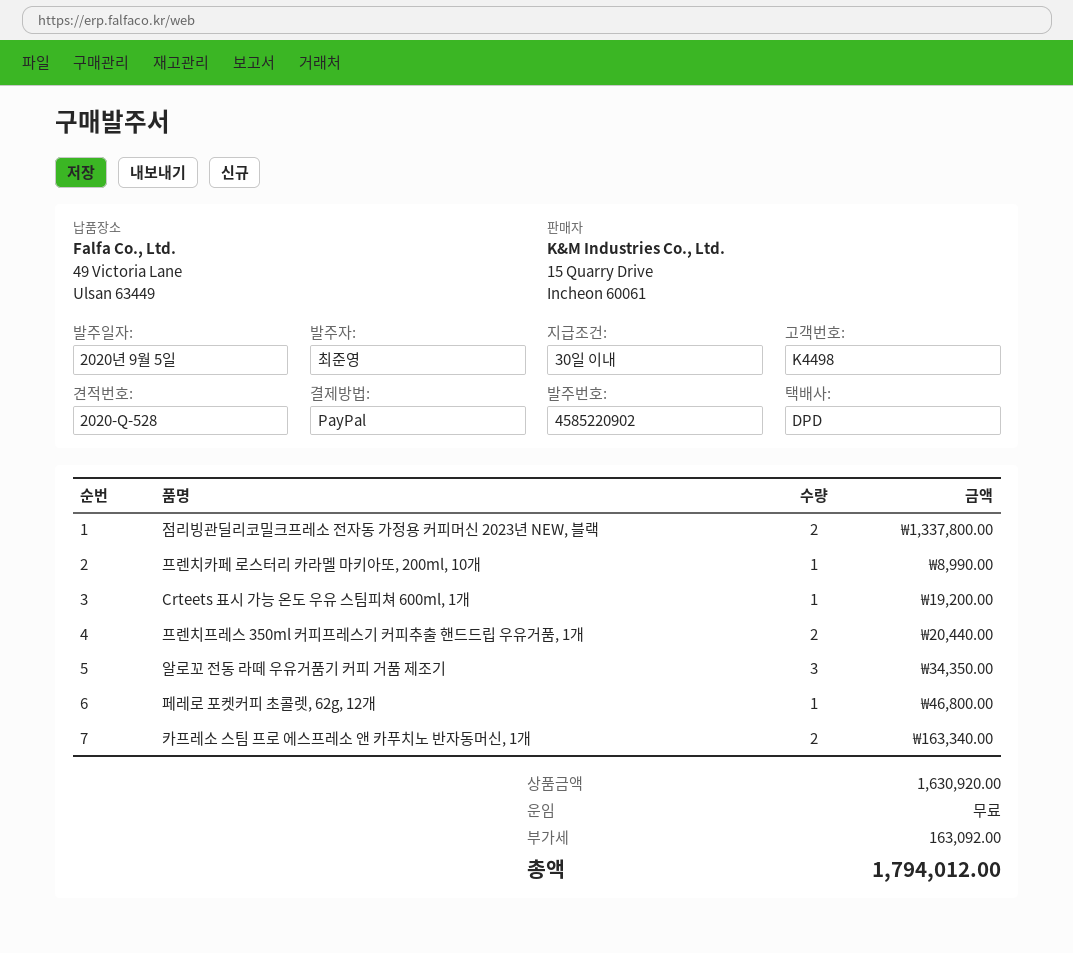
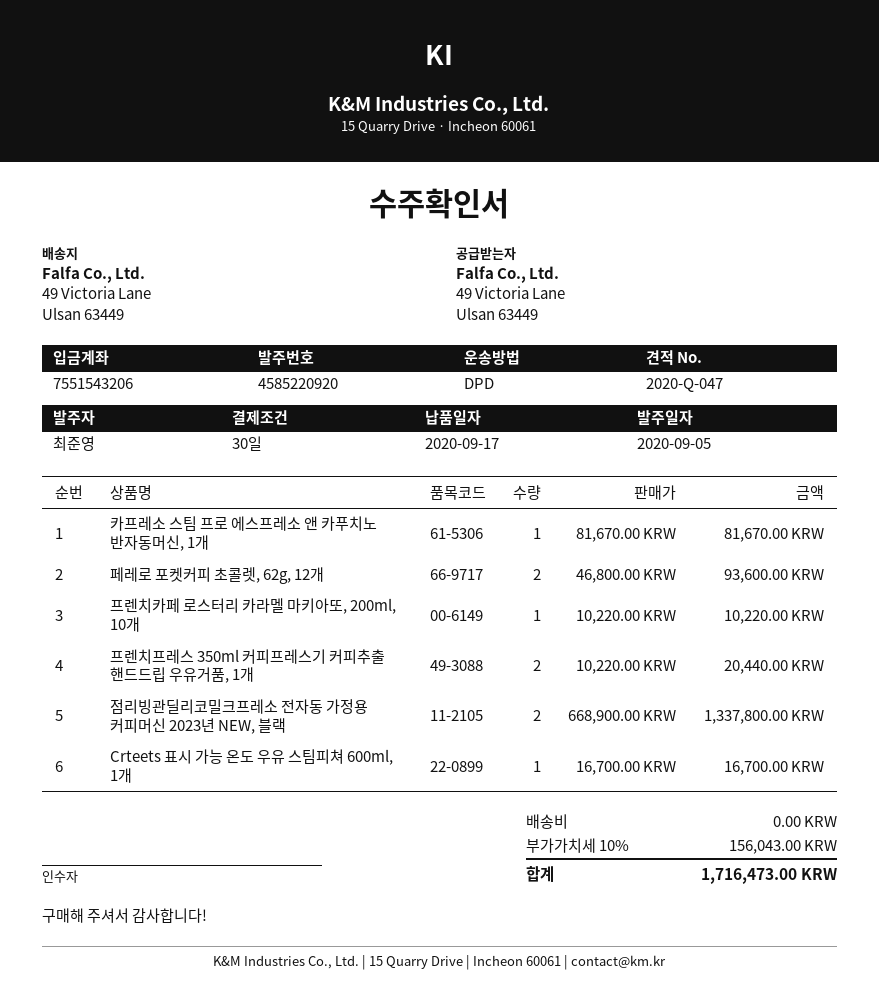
quote number: 2020-Q-528 -> 2020-Q-047
order number: 4585220902 -> 4585220920
프렌치카페 로스터리 카라멜 마키아또, 200ml, 10개: 1 for 8990.00 -> 1 for 10220.00
Crteets 표시 가능 온도 우유 스팀피쳐 600ml, 1개: 1 for 19200.00 -> 1 for 16700.00
알로꼬 전동 라떼 우유거품기 커피 거품 제조기: 3 for 34350.00 -> none
페레로 포켓커피 초콜렛, 62g, 12개: 1 for 46800.00 -> 2 for 93600.00
카프레소 스팀 프로 에스프레소 앤 카푸치노 반자동머신, 1개: 2 for 163340.00 -> 1 for 81670.00
tax: 163092.00 -> 156043.00
total: 1794012.00 -> 1716473.00

